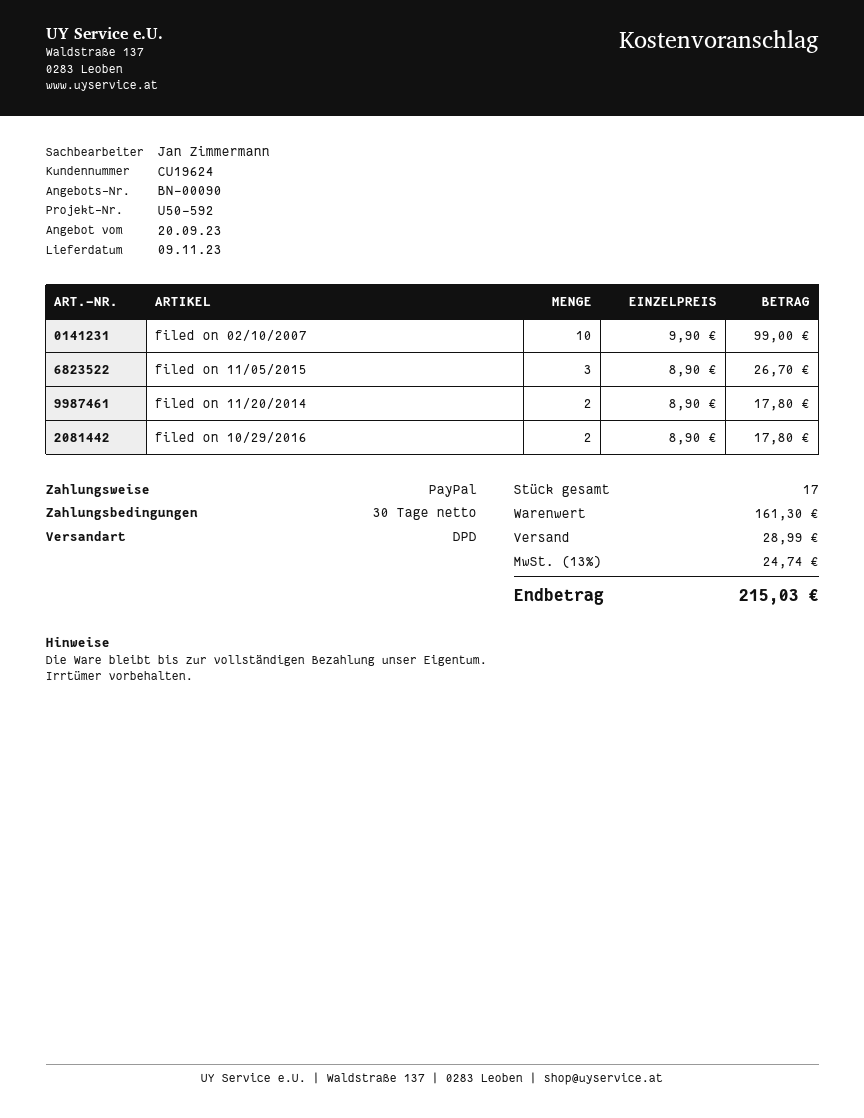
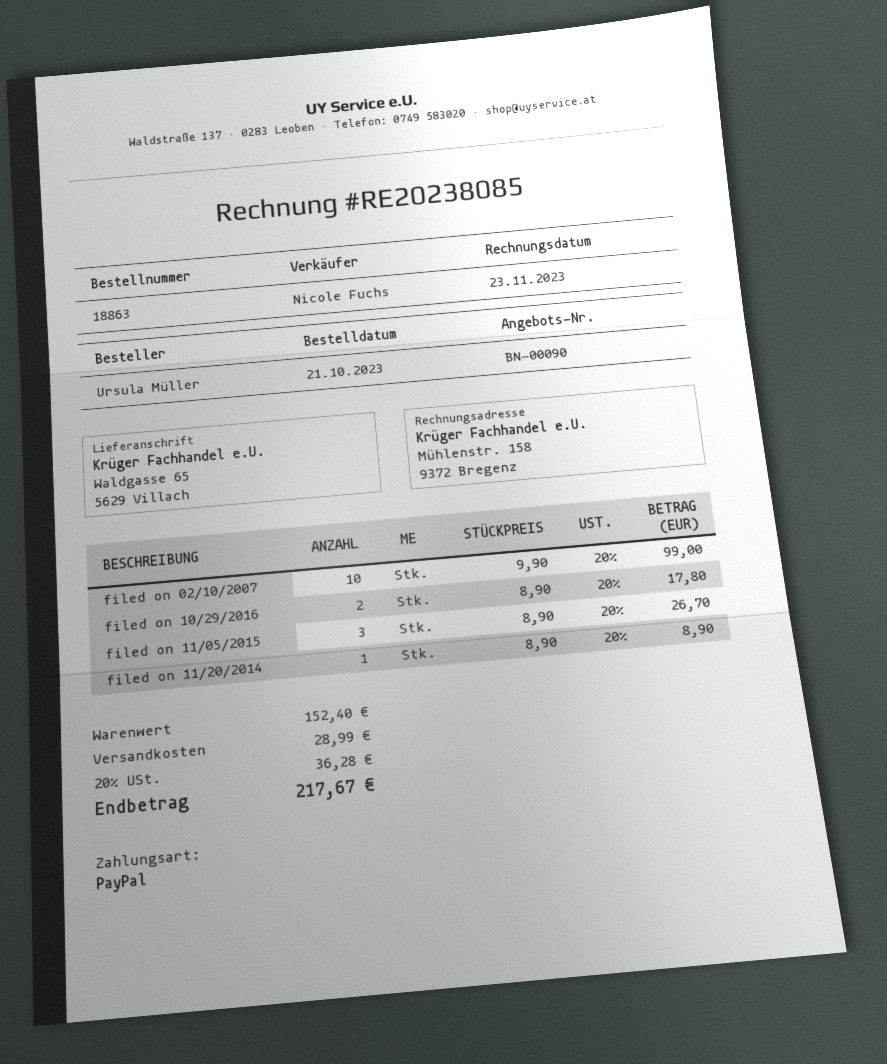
sales rep: Jan Zimmermann -> Nicole Fuchs
filed on 11/20/2014: 2 x 8.90 = 17.80 -> 1 x 8.90 = 8.90
subtotal: 161.30 -> 152.40
tax: 13% = 24.74 -> 20% = 36.28
total: 215.03 -> 217.67

